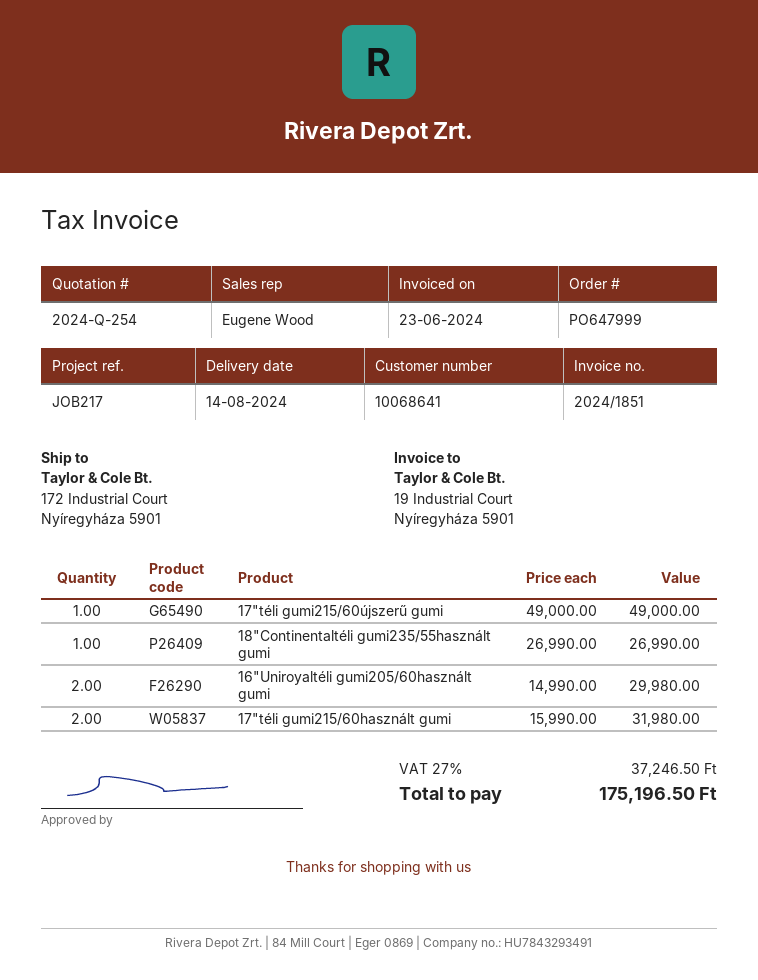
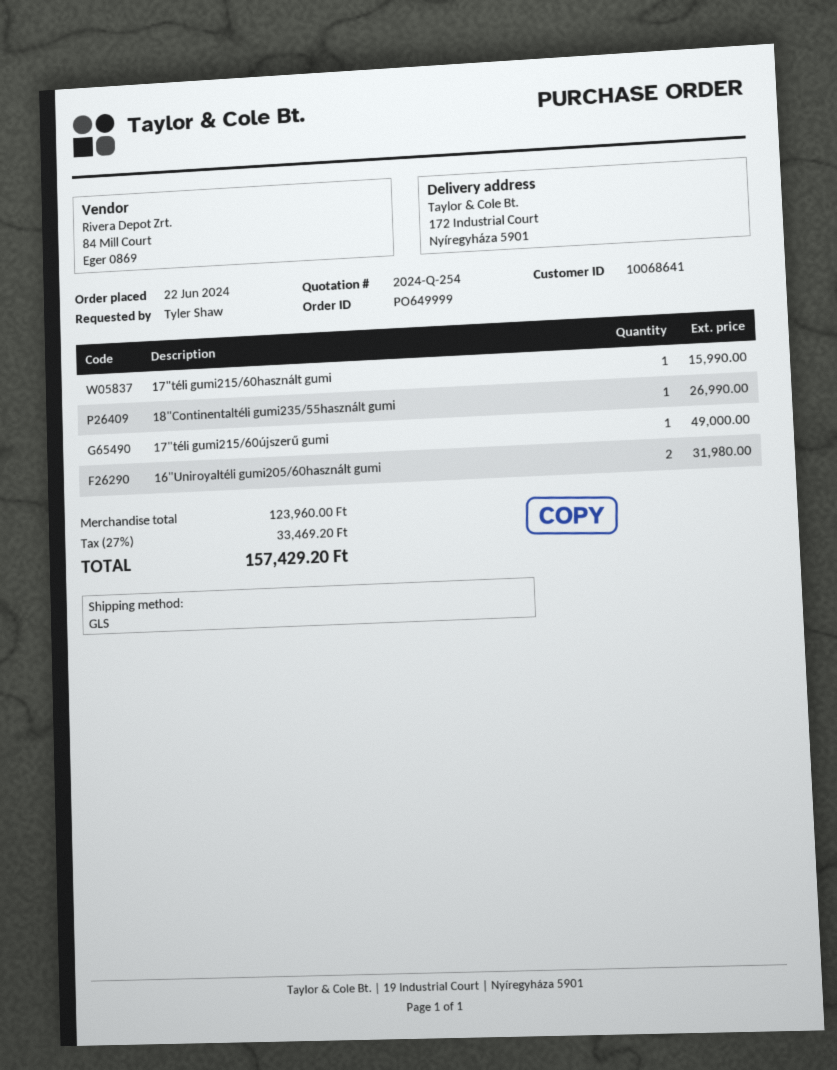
order number: PO647999 -> PO649999
16"Uniroyaltéli gumi205/60használt gumi: 2 for 29980.00 -> 2 for 31980.00
17"téli gumi215/60használt gumi: 2 for 31980.00 -> 1 for 15990.00
tax: 27% = 37246.50 -> 27% = 33469.20
total: 175196.50 -> 157429.20

